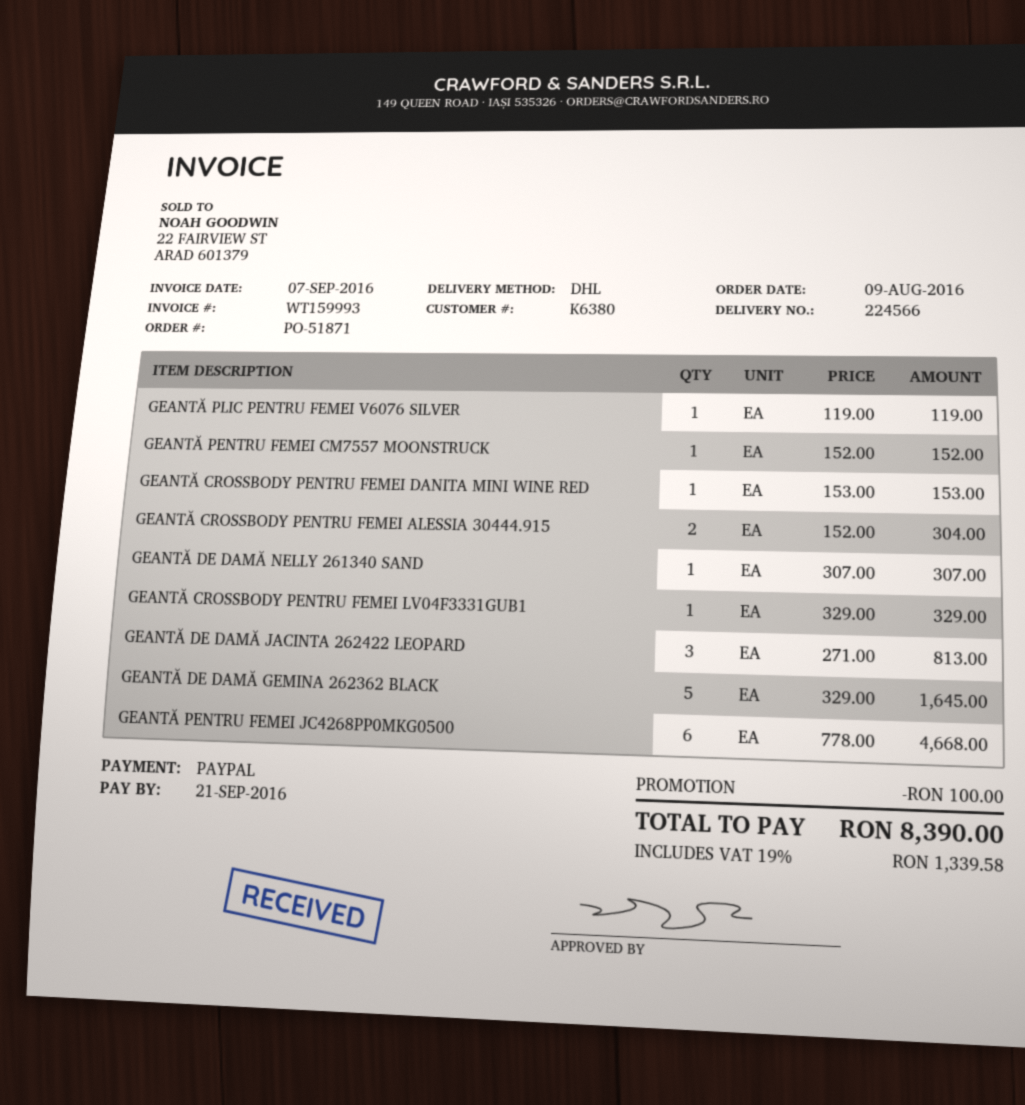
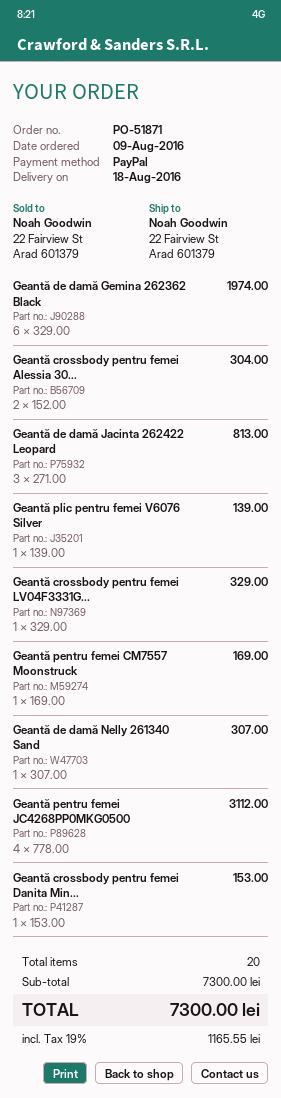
GEANTĂ PLIC PENTRU FEMEI V6076 SILVER: 1 x 119.00 = 119.00 -> 1 x 139.00 = 139.00
GEANTĂ PENTRU FEMEI CM7557 MOONSTRUCK: 1 x 152.00 = 152.00 -> 1 x 169.00 = 169.00
GEANTĂ DE DAMĂ GEMINA 262362 BLACK: 5 x 329.00 = 1645.00 -> 6 x 329.00 = 1974.00
GEANTĂ PENTRU FEMEI JC4268PP0MKG0500: 6 x 778.00 = 4668.00 -> 4 x 778.00 = 3112.00
discount: 100.00 -> none
tax: 19% = 1339.58 -> 19% = 1165.55
total: 8390.00 -> 7300.00

